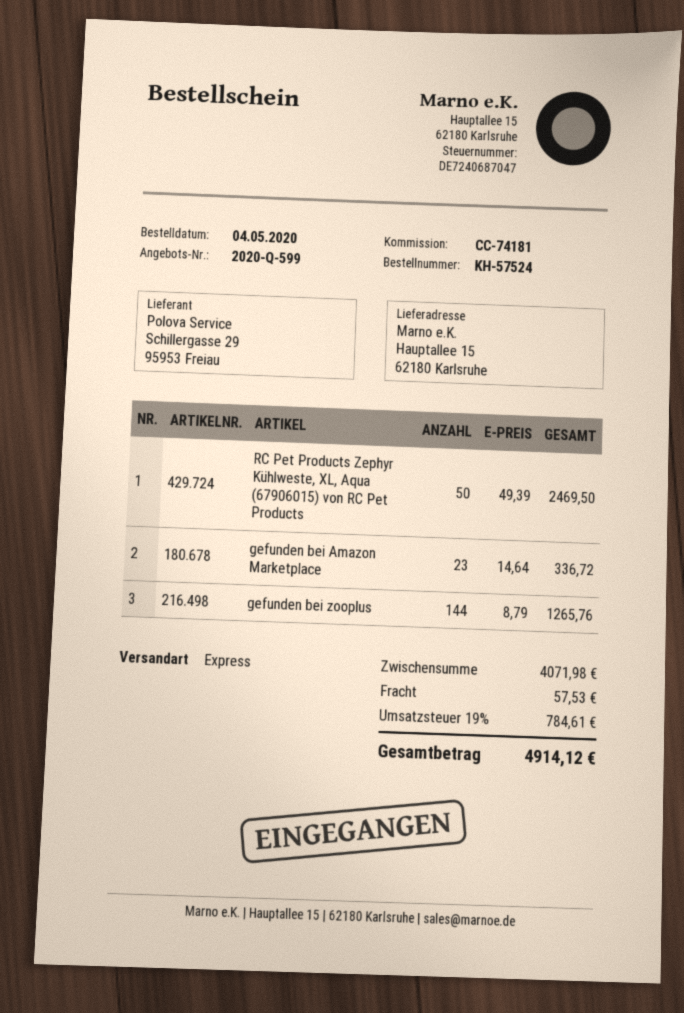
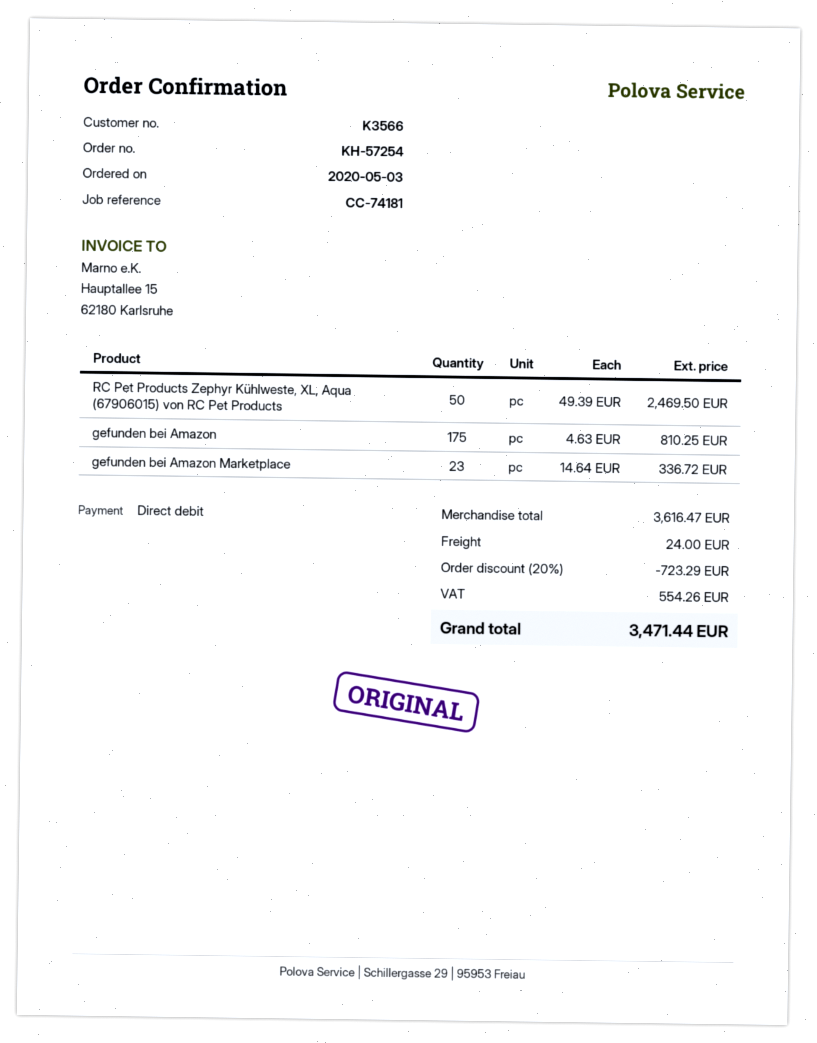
order number: KH-57524 -> KH-57254
order date: 2020-05-04 -> 2020-05-03
gefunden bei zooplus: 144 x 8.79 = 1265.76 -> none
gefunden bei Amazon: none -> 175 x 4.63 = 810.25
subtotal: 4071.98 -> 3616.47
discount: none -> 20% = 723.29
shipping: 57.53 -> 24.00
tax: 784.61 -> 554.26
total: 4914.12 -> 3471.44

